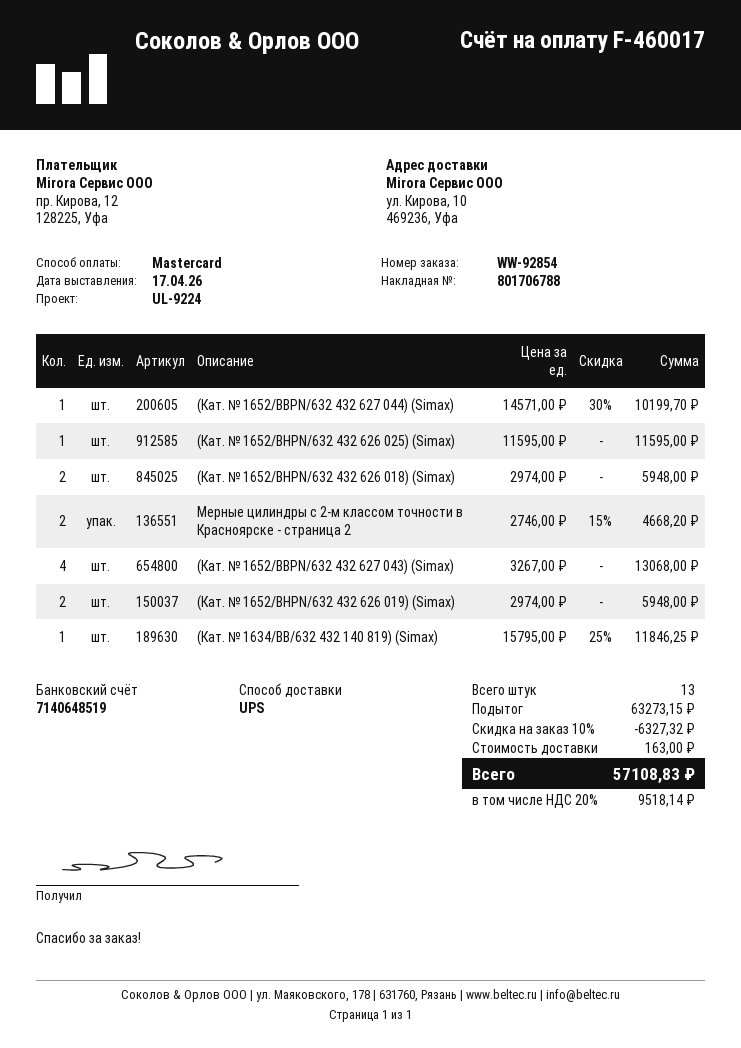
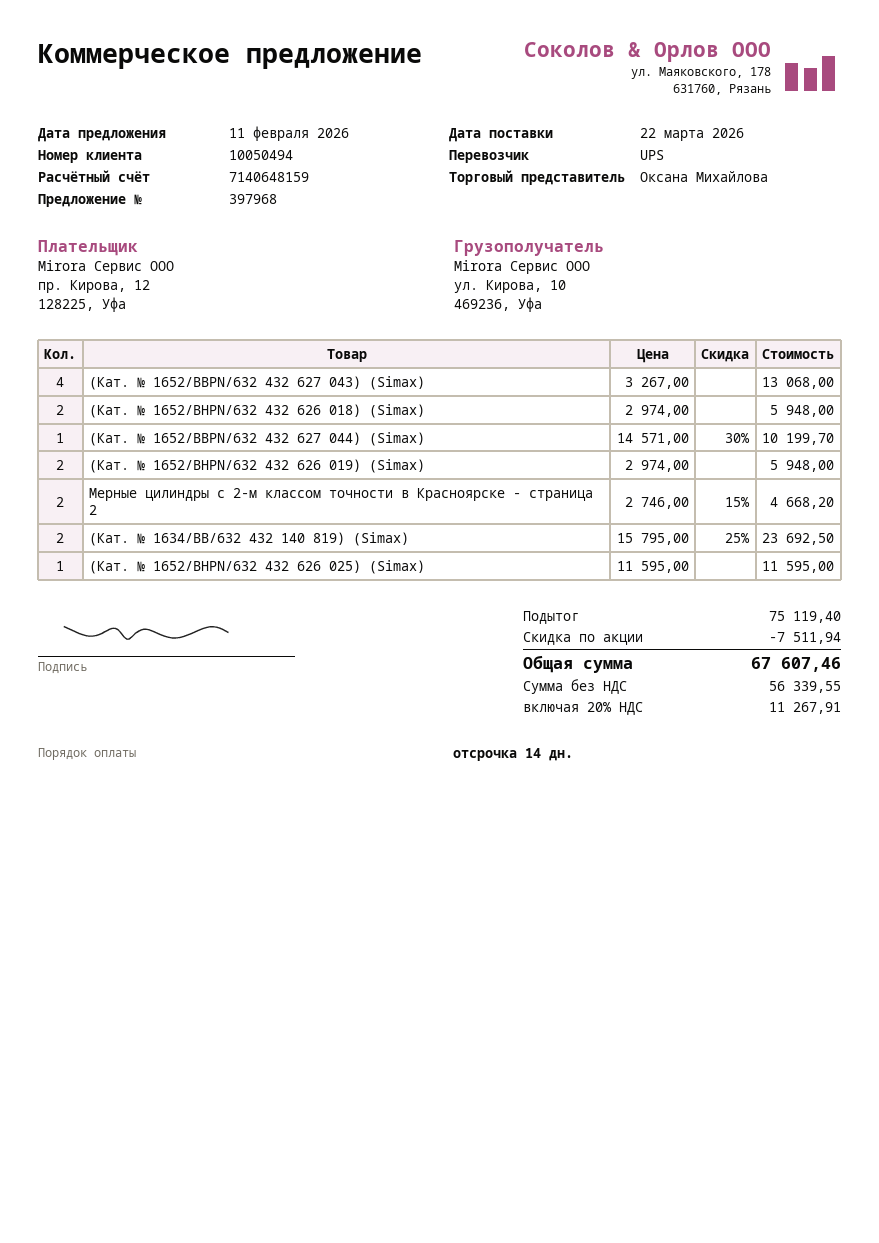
bank account: 7140648519 -> 7140648159
(Кат. № 1634/ВВ/632 432 140 819) (Simax): 1 x 15795.00 - 25% = 11846.25 -> 2 x 15795.00 - 25% = 23692.50
subtotal: 63273.15 -> 75119.40
discount: 6327.32 -> 7511.94
shipping: 163.00 -> none
tax: 20% = 9518.14 -> 20% = 11267.91
total: 57108.83 -> 67607.46

